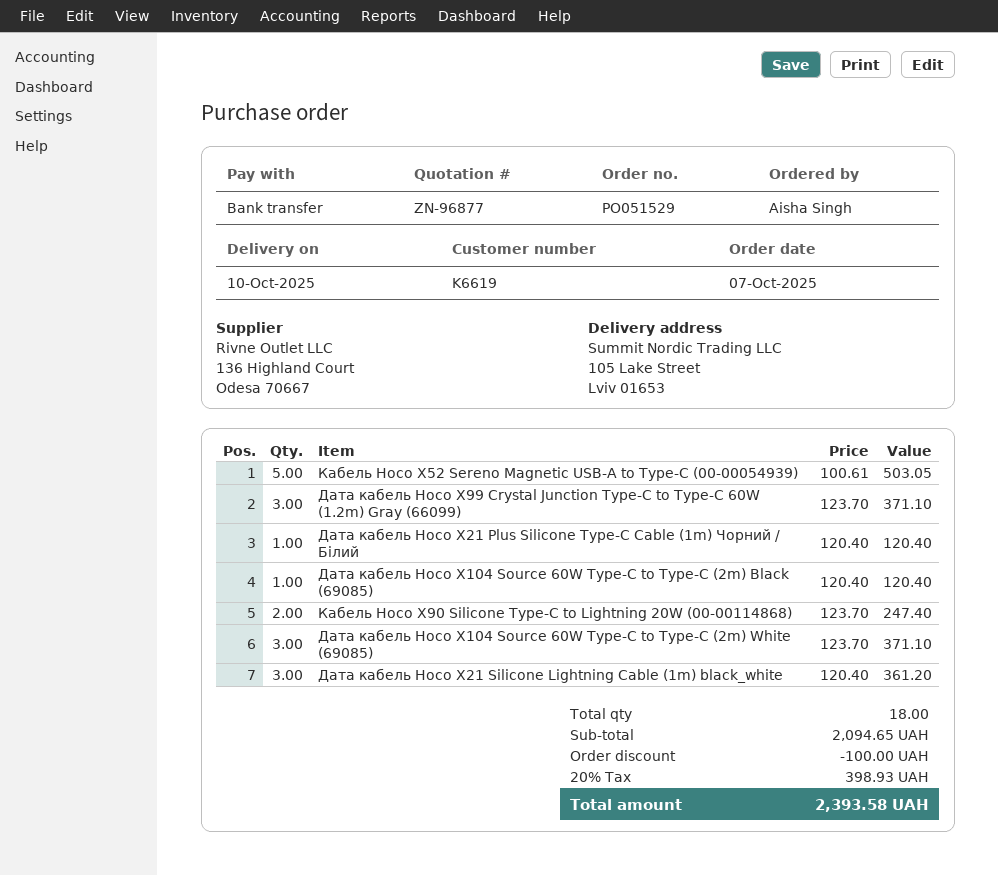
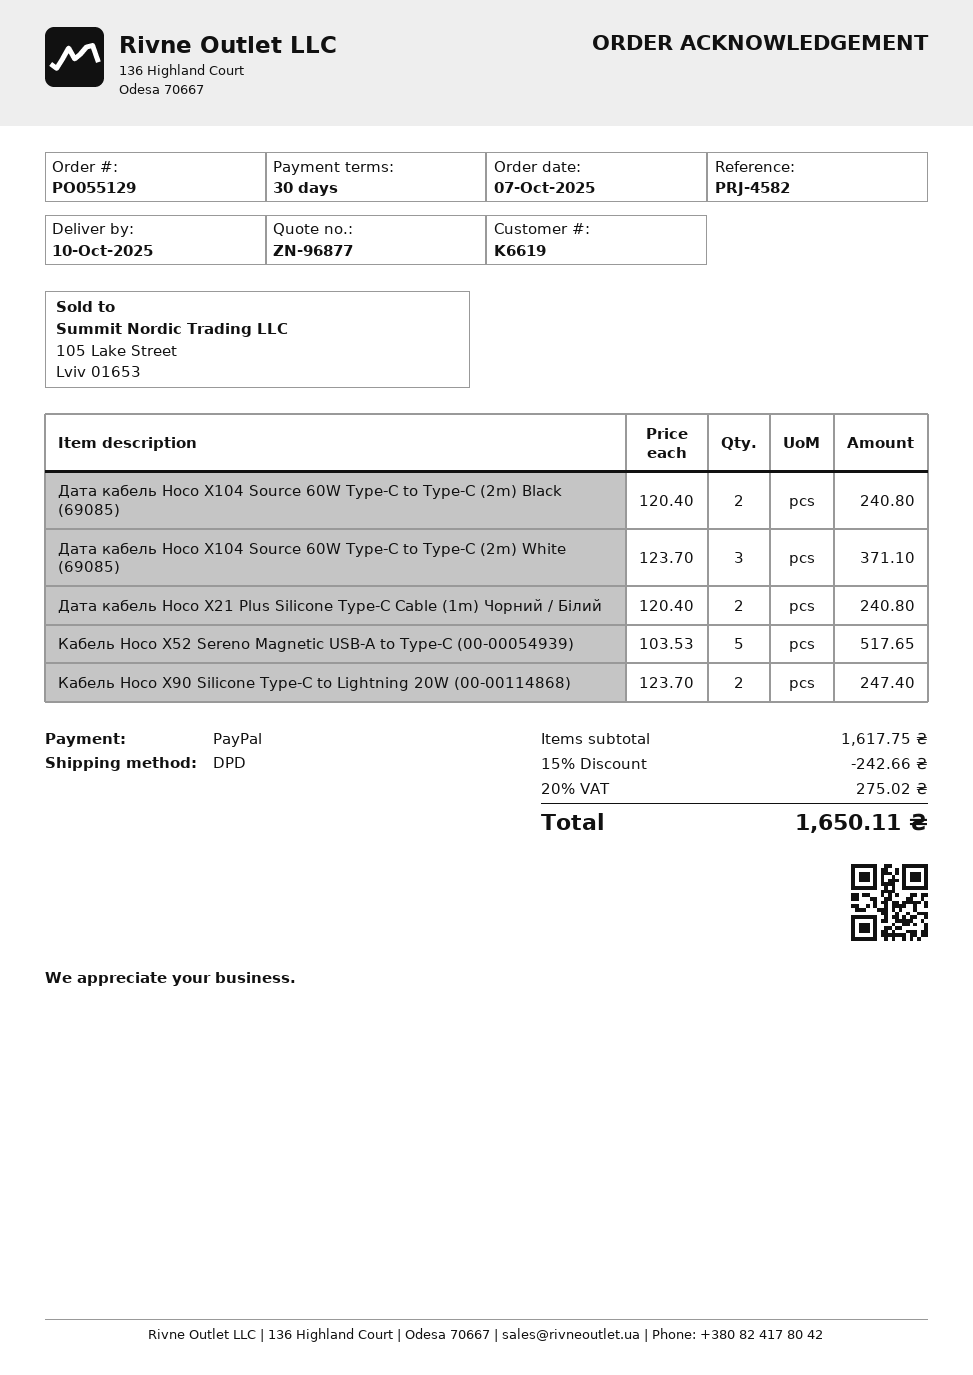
order number: PO051529 -> PO055129
payment method: bank transfer -> PayPal
Кабель Hoco X52 Sereno Magnetic USB-A to Type-C (00-00054939): 5 x 100.61 = 503.05 -> 5 x 103.53 = 517.65
Дата кабель Hoco X99 Crystal Junction Type-C to Type-C 60W (1.2m) Gray (66099): 3 x 123.70 = 371.10 -> none
Дата кабель Hoco X21 Plus Silicone Type-C Cable (1m) Чорний / Білий: 1 x 120.40 = 120.40 -> 2 x 120.40 = 240.80
Дата кабель Hoco X104 Source 60W Type-C to Type-C (2m) Black (69085): 1 x 120.40 = 120.40 -> 2 x 120.40 = 240.80
Дата кабель Hoco X21 Silicone Lightning Cable (1m) black_white: 3 x 120.40 = 361.20 -> none
subtotal: 2094.65 -> 1617.75
discount: 100.00 -> 242.66
tax: 20% = 398.93 -> 20% = 275.02
total: 2393.58 -> 1650.11

